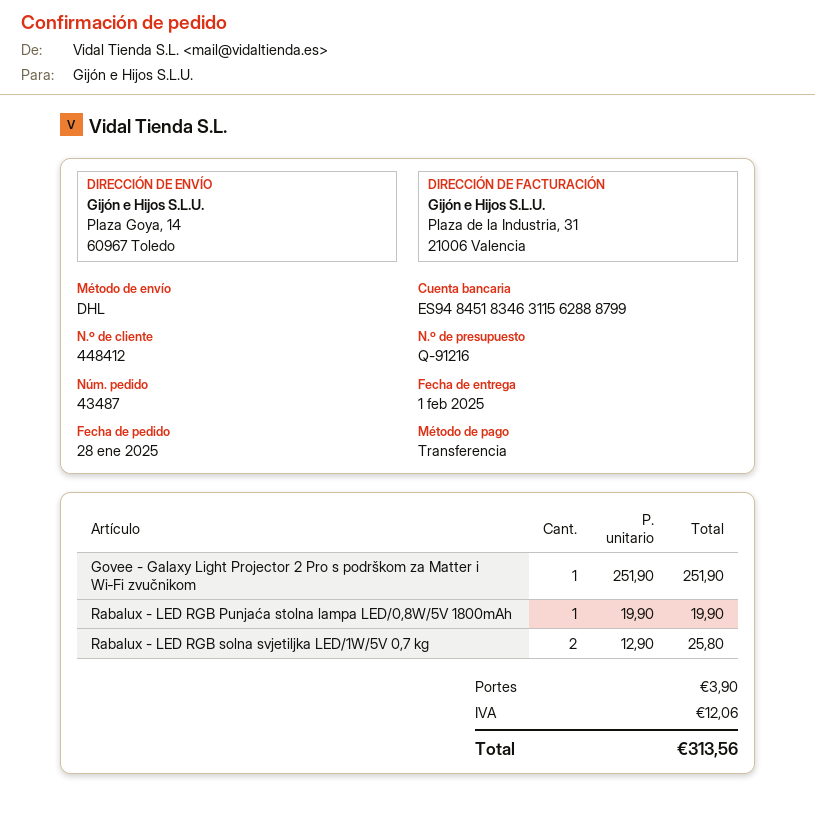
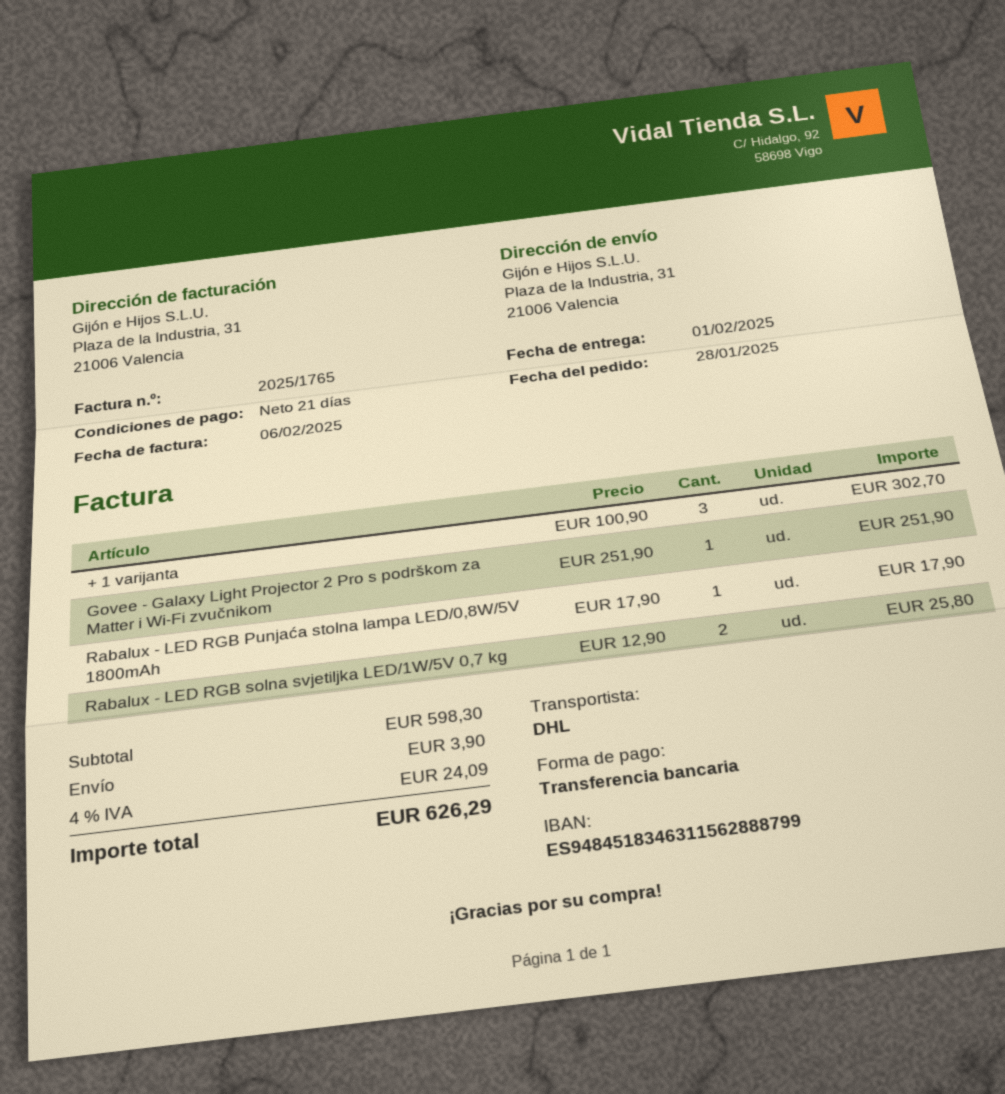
ship to: Plaza Goya, 14, 60967 Toledo -> Plaza de la Industria, 31, 21006 Valencia
Rabalux - LED RGB Punjaća stolna lampa LED/0,8W/5V 1800mAh: 1 x 19.90 = 19.90 -> 1 x 17.90 = 17.90
+ 1 varijanta: none -> 3 x 100.90 = 302.70
tax: 12.06 -> 24.09
total: 313.56 -> 626.29

